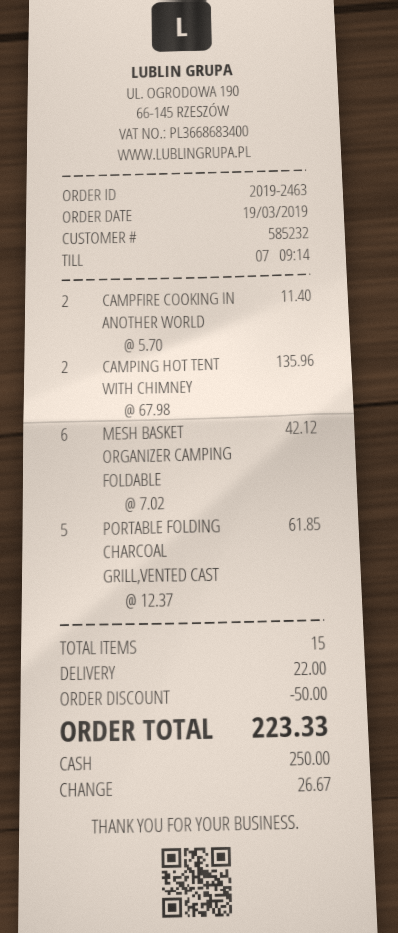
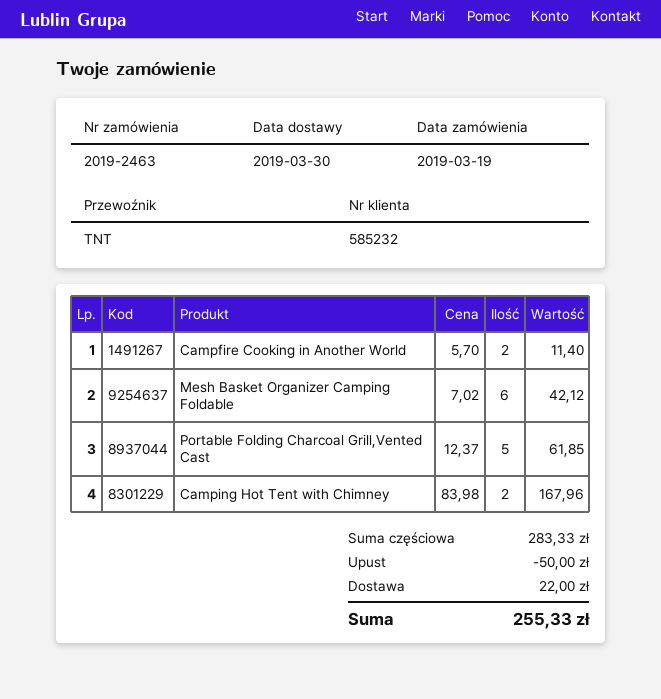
CAMPING HOT TENT WITH CHIMNEY: 2 x 67.98 = 135.96 -> 2 x 83.98 = 167.96
total: 223.33 -> 255.33

